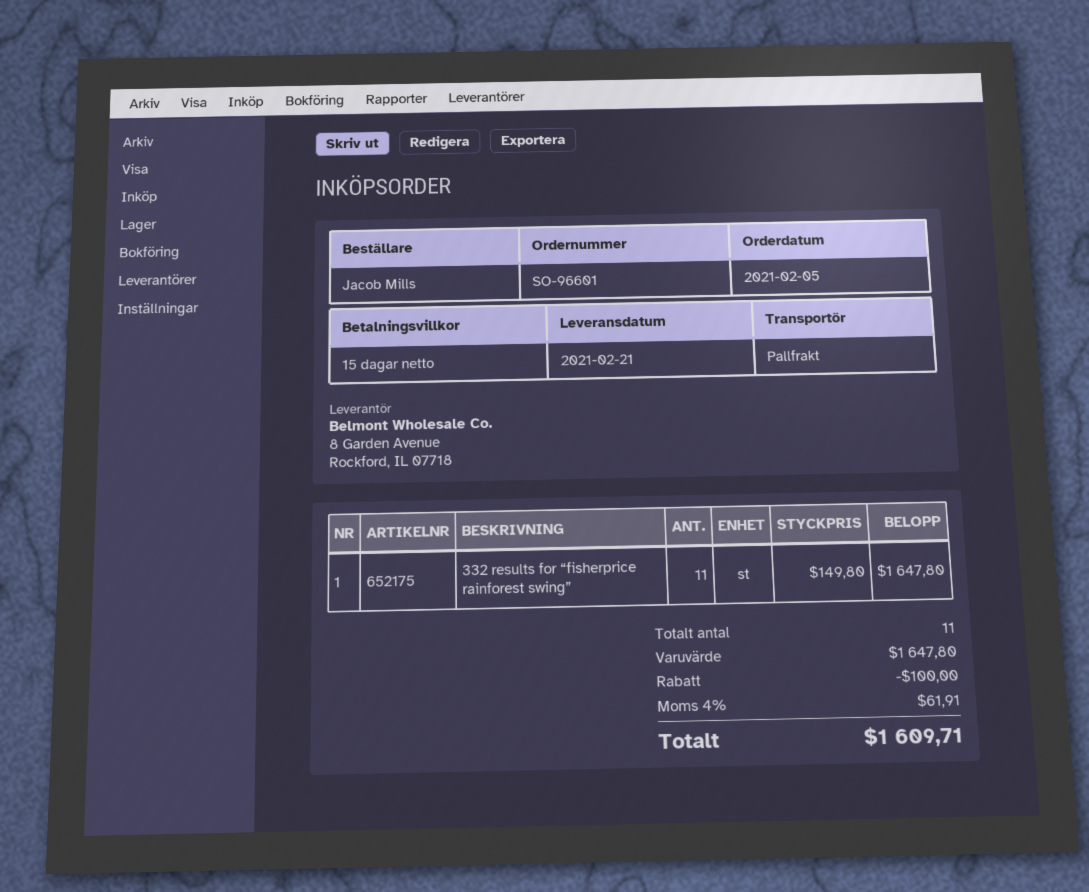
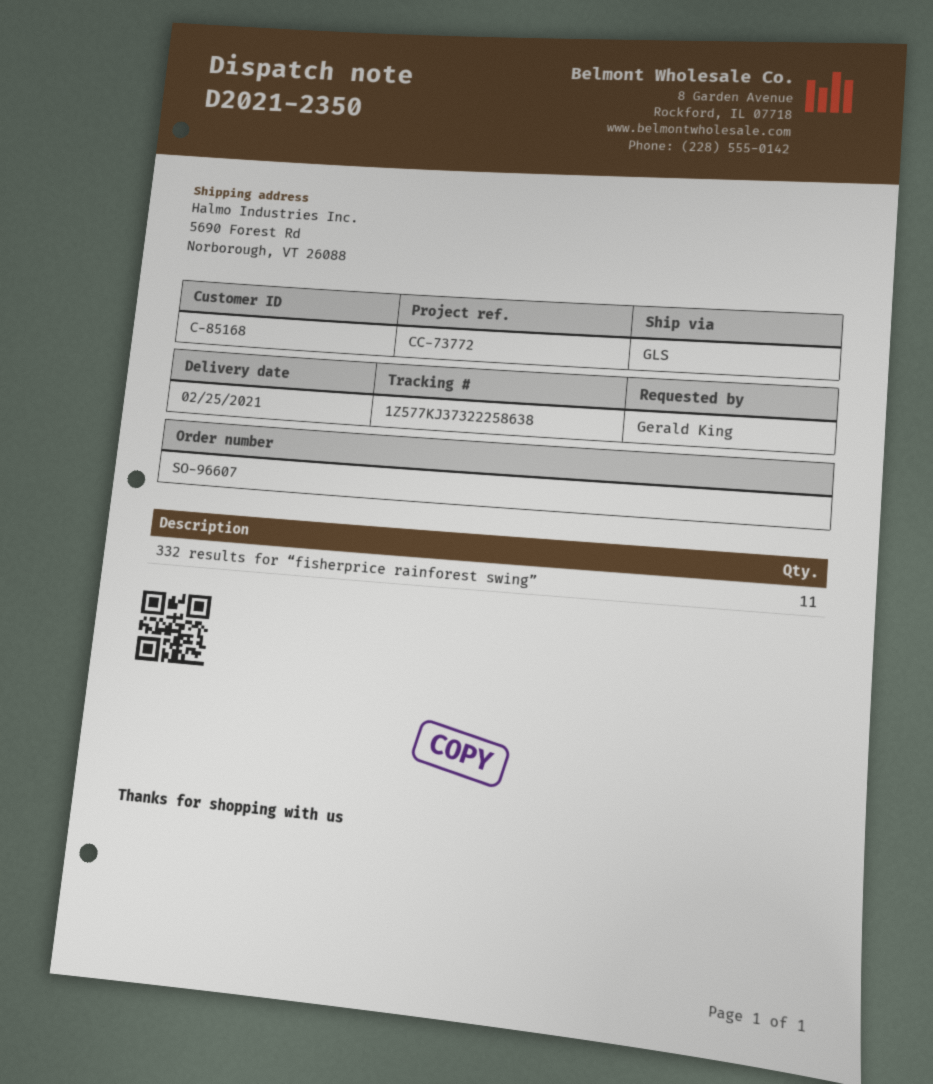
order number: SO-96601 -> SO-96607
delivery date: 2021-02-21 -> 2021-02-25
ordered by: Jacob Mills -> Gerald King
shipping method: pallet freight -> GLS

